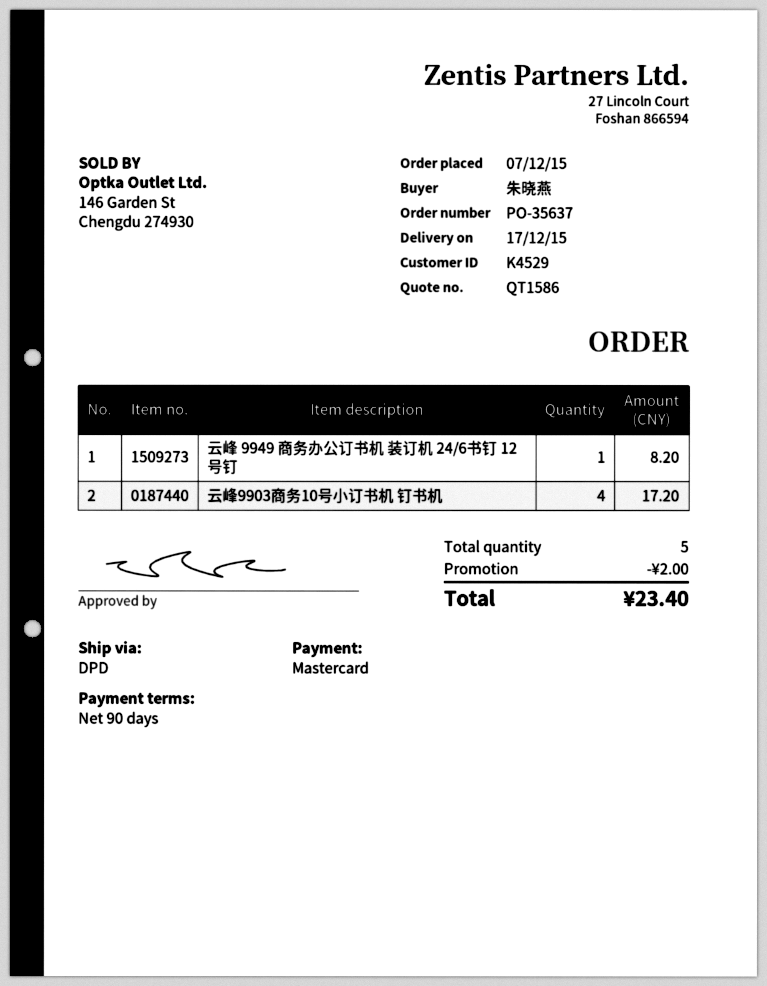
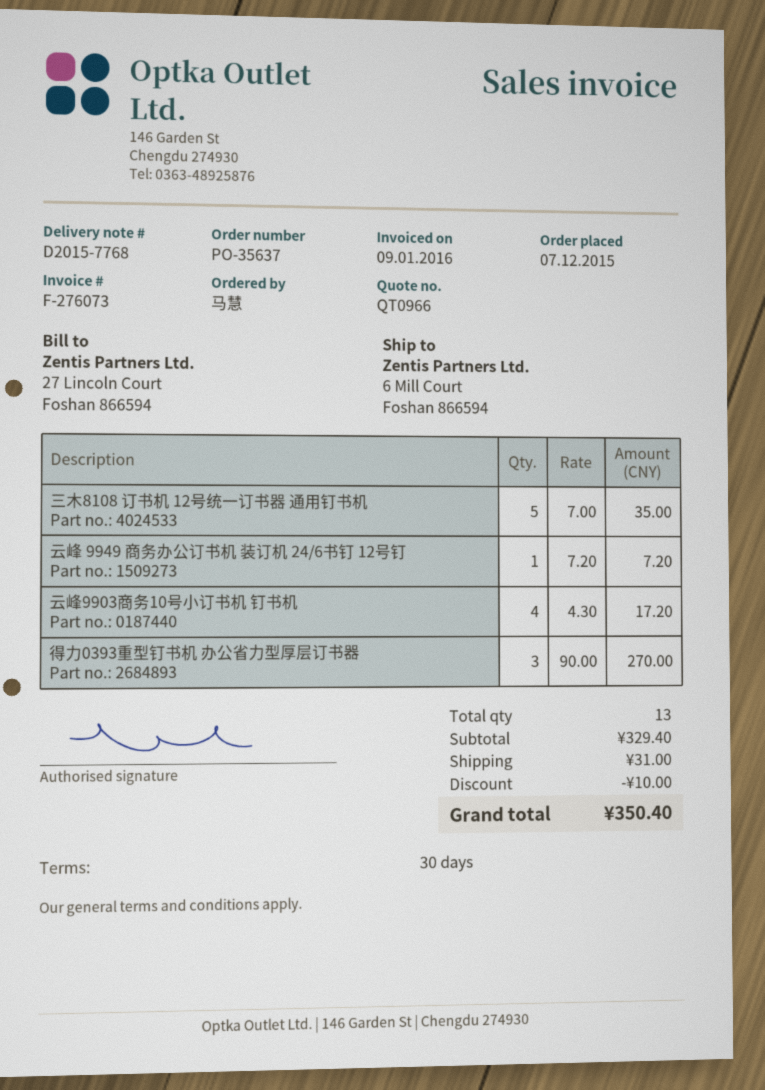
quote number: QT1586 -> QT0966
payment terms: 90 days -> 30 days
ordered by: 朱晓燕 -> 马慧
云峰 9949 商务办公订书机 装订机 24/6书钉 12号钉: 1 for 8.20 -> 1 for 7.20
三木8108 订书机 12号统一订书器 通用钉书机: none -> 5 for 35.00
得力0393重型钉书机 办公省力型厚层订书器: none -> 3 for 270.00
total quantity: 5 -> 13
discount: 2.00 -> 10.00
shipping: none -> 31.00
total: 23.40 -> 350.40

